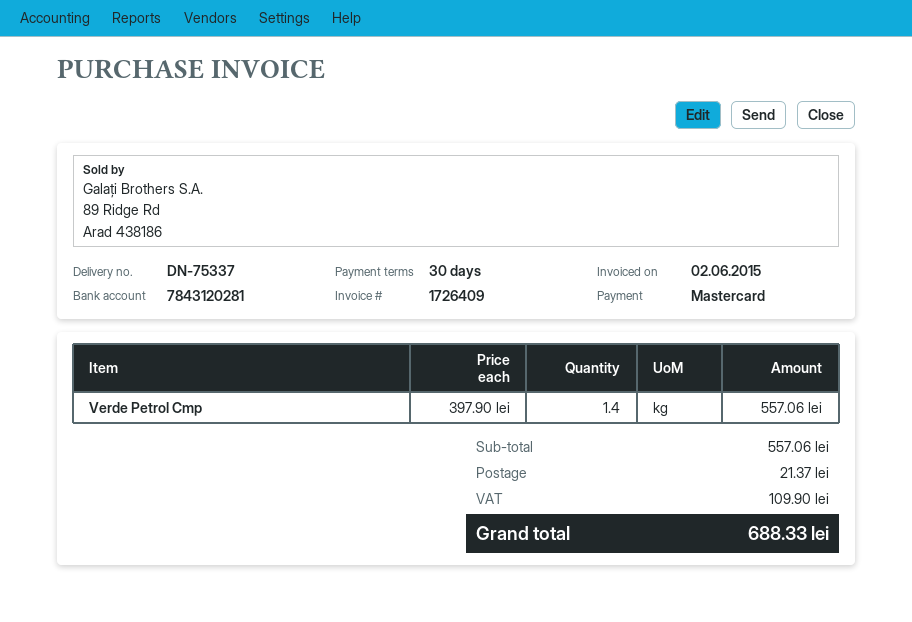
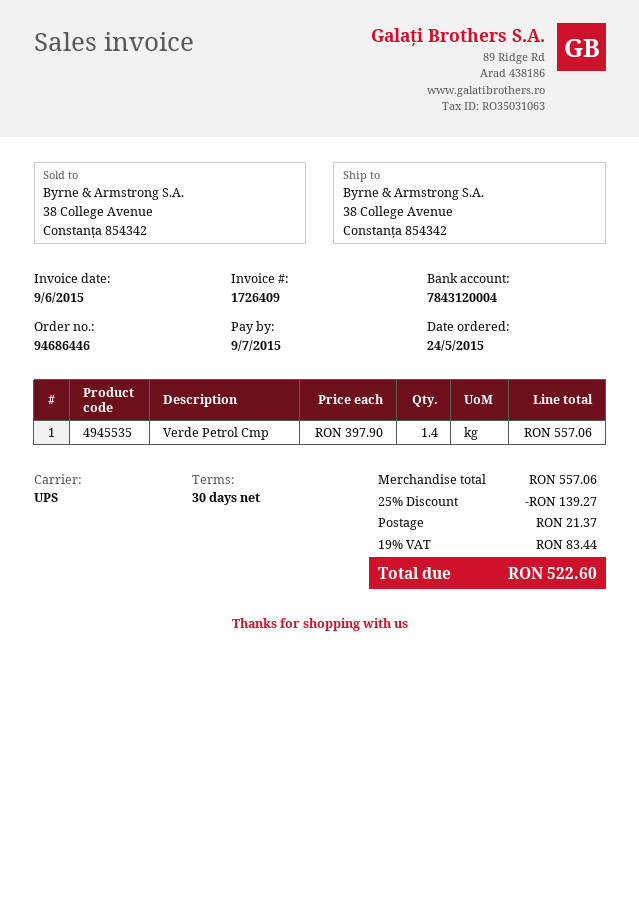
invoice date: 2015-06-02 -> 2015-06-09
bank account: 7843120281 -> 7843120004
discount: none -> 25% = 139.27
tax: 109.90 -> 83.44
total: 688.33 -> 522.60

